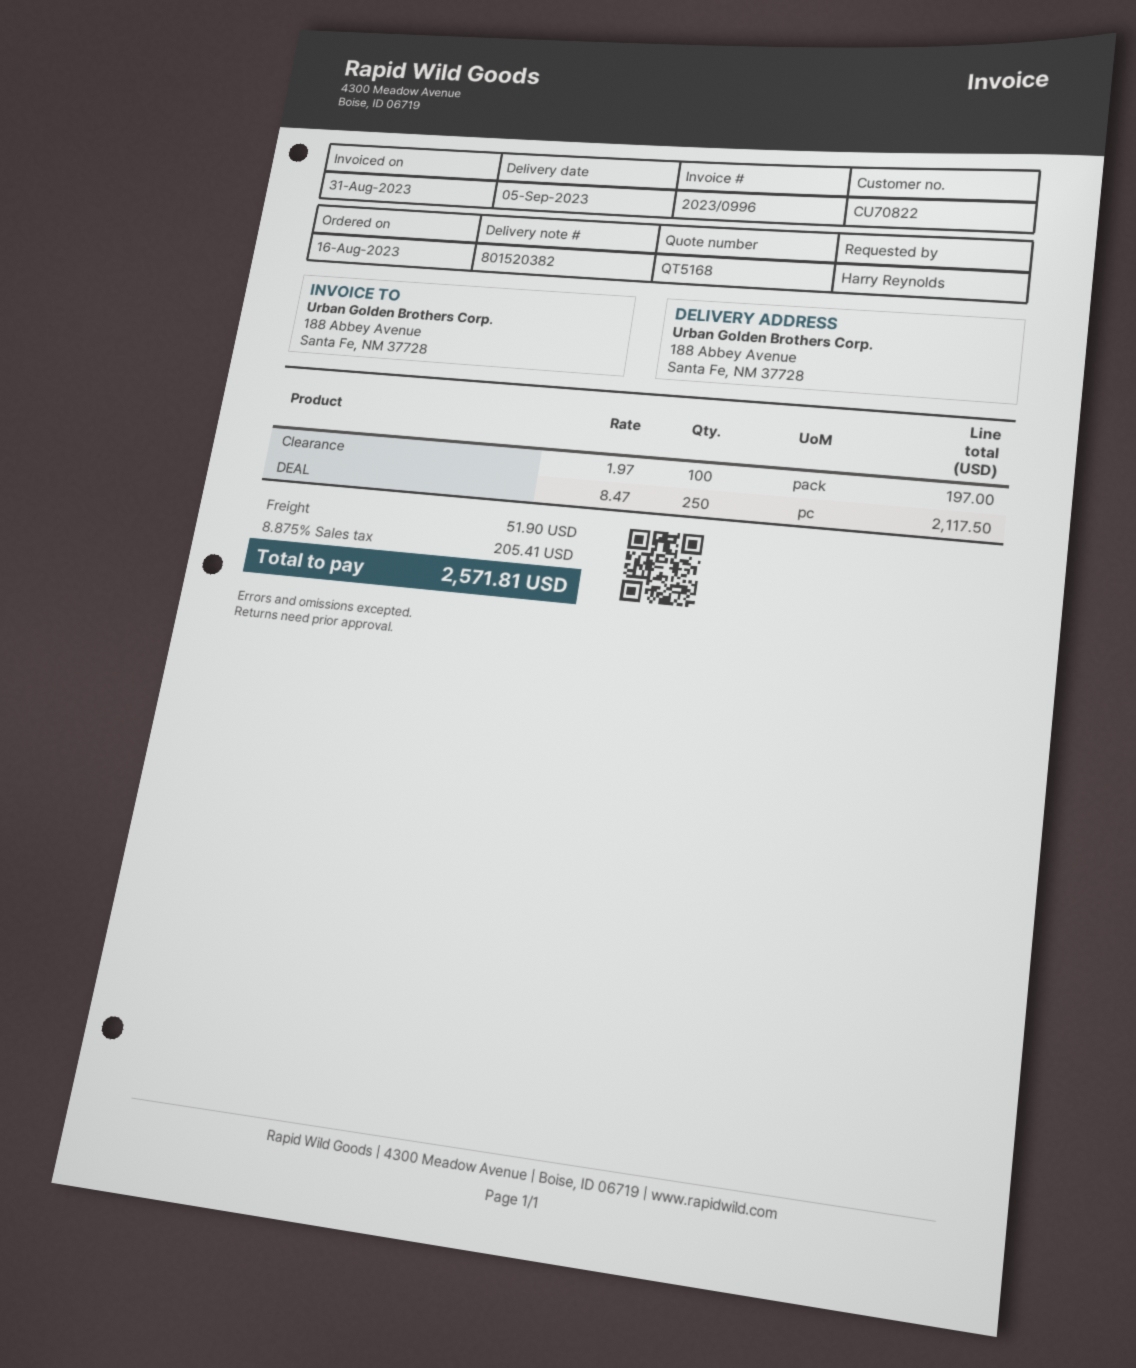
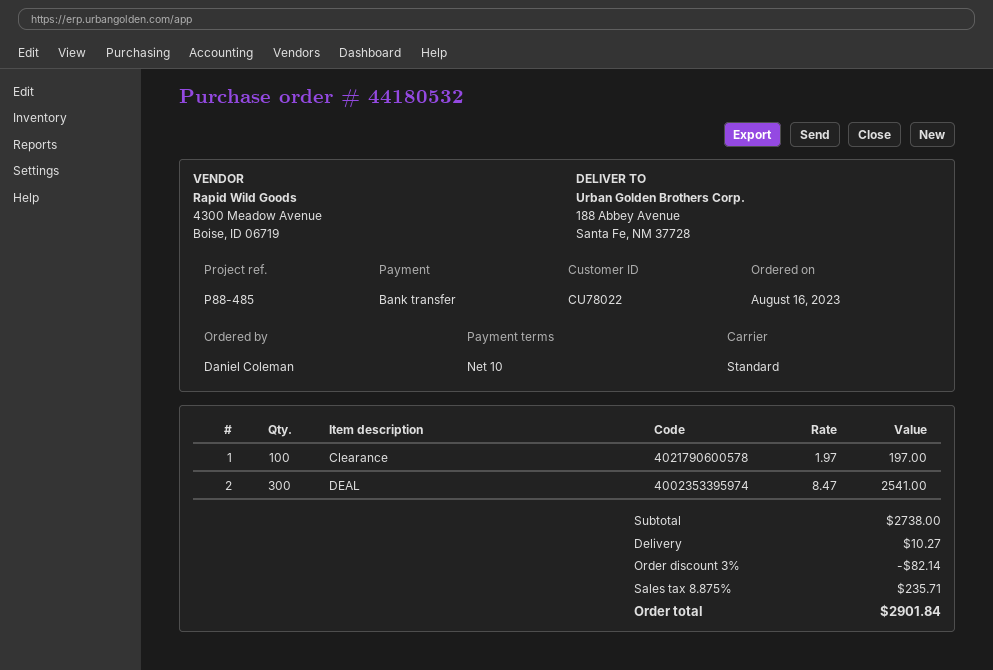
customer number: CU70822 -> CU78022
ordered by: Harry Reynolds -> Daniel Coleman
DEAL: 250 x 8.47 = 2117.50 -> 300 x 8.47 = 2541.00
discount: none -> 3% = 82.14
shipping: 51.90 -> 10.27
tax: 8.875% = 205.41 -> 8.875% = 235.71
total: 2571.81 -> 2901.84

